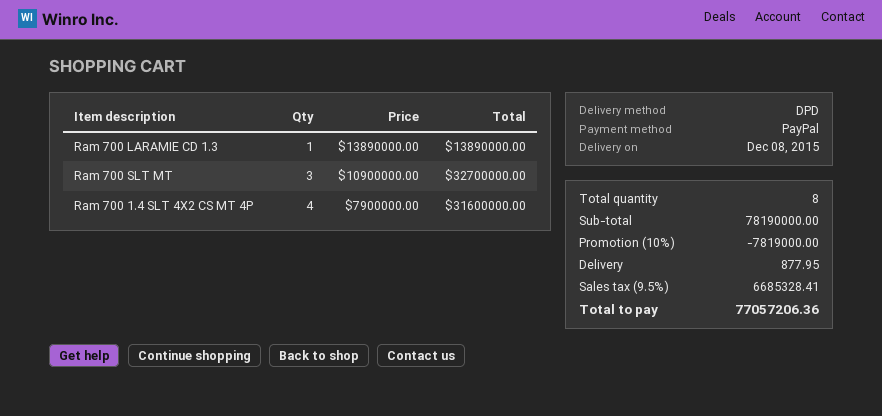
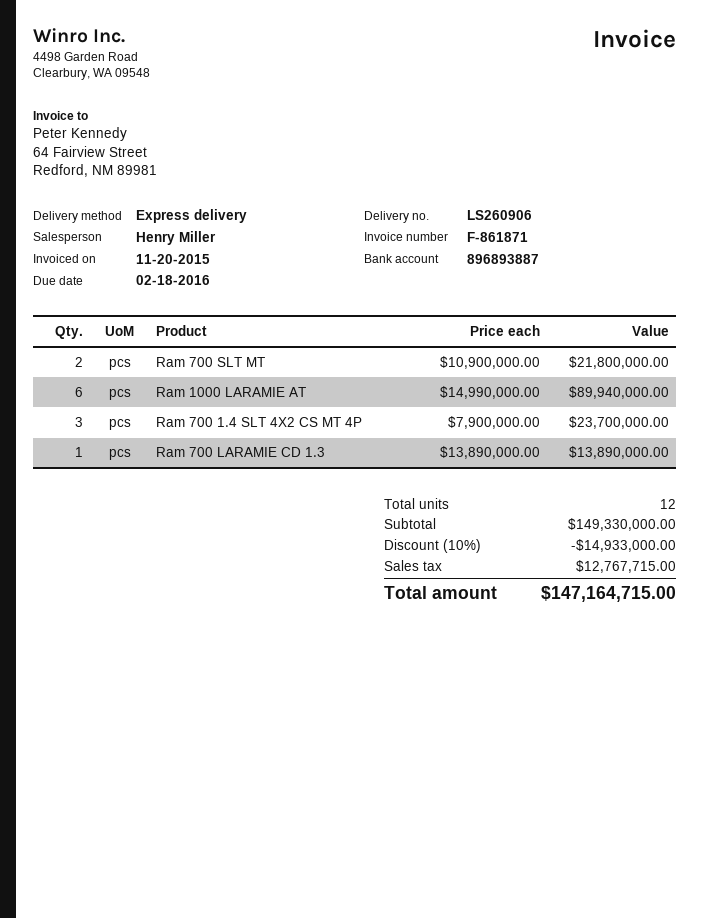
shipping method: DPD -> express
Ram 700 SLT MT: 3 x 10900000.00 = 32700000.00 -> 2 x 10900000.00 = 21800000.00
Ram 700 1.4 SLT 4X2 CS MT 4P: 4 x 7900000.00 = 31600000.00 -> 3 x 7900000.00 = 23700000.00
Ram 1000 LARAMIE AT: none -> 6 x 14990000.00 = 89940000.00
total quantity: 8 -> 12
subtotal: 78190000.00 -> 149330000.00
discount: 10% = 7819000.00 -> 10% = 14933000.00
shipping: 877.95 -> none
tax: 6685328.41 -> 12767715.00
total: 77057206.36 -> 147164715.00

